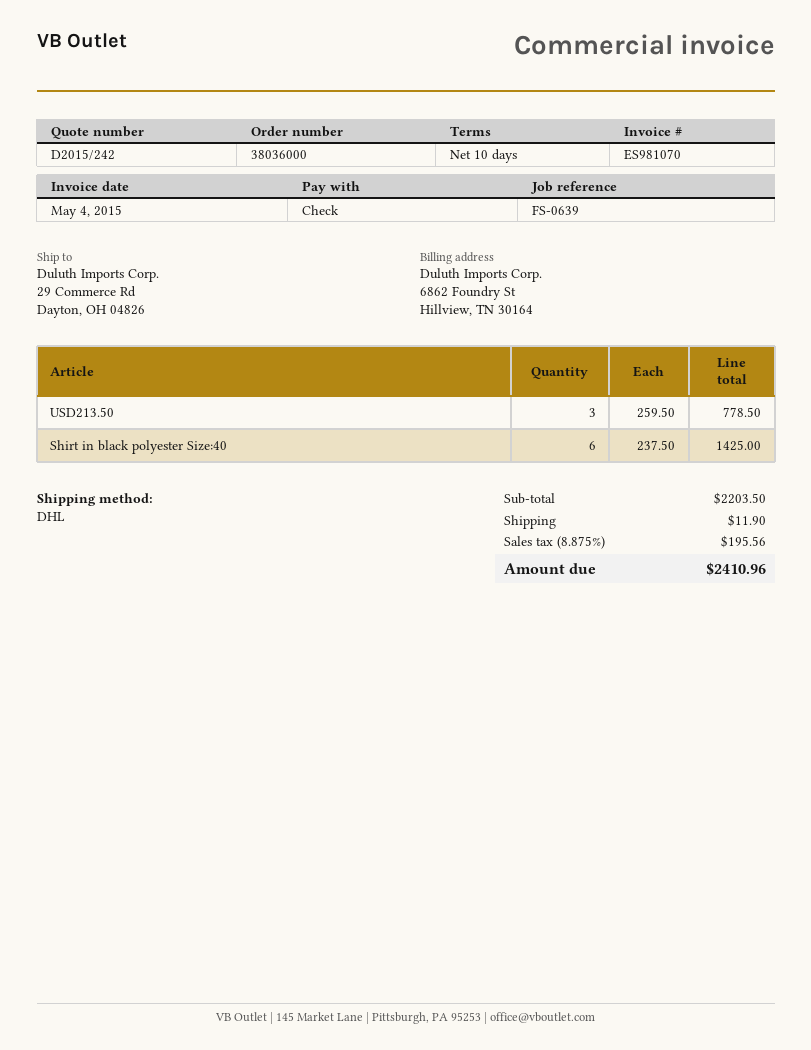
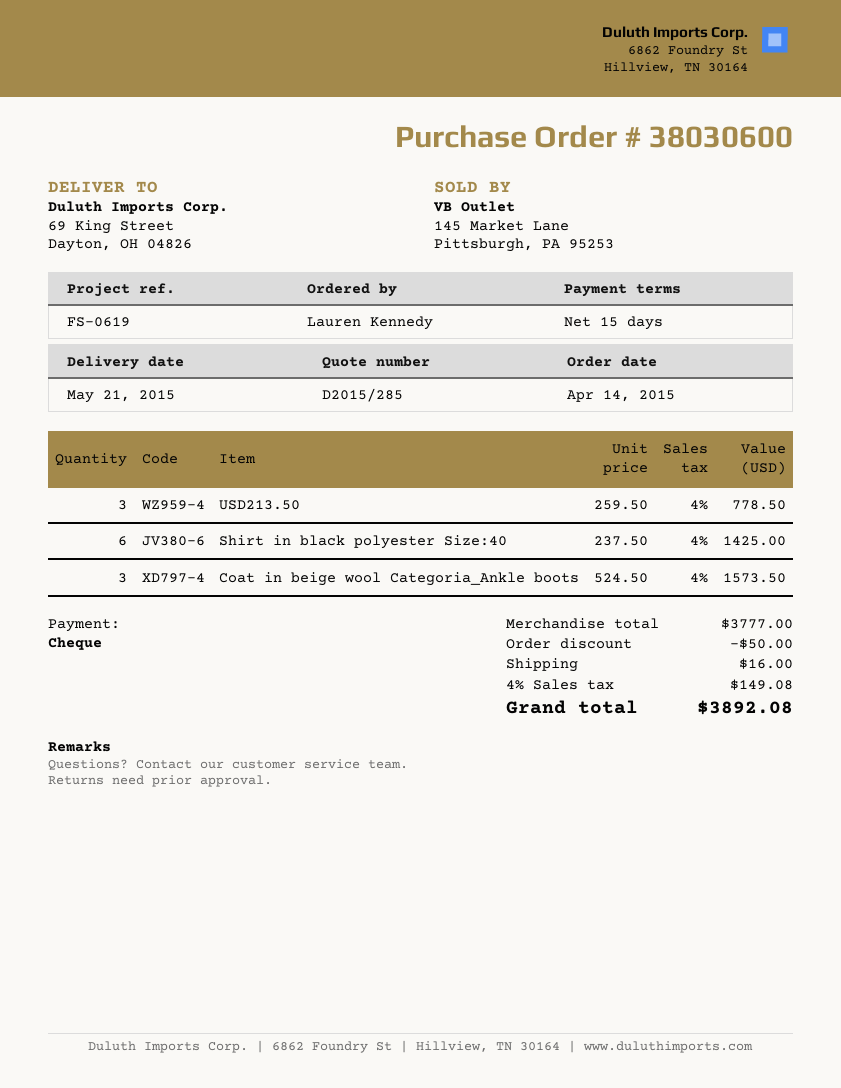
quote number: D2015/242 -> D2015/285
order number: 38036000 -> 38030600
payment terms: 10 days -> 15 days
reference: FS-0639 -> FS-0619
ship to: 29 Commerce Rd, Dayton, OH 04826 -> 69 King Street, Dayton, OH 04826
Coat in beige wool Categoria_Ankle boots: none -> 3 x 524.50 = 1573.50
subtotal: 2203.50 -> 3777.00
discount: none -> 50.00
shipping: 11.90 -> 16.00
tax: 8.875% = 195.56 -> 4% = 149.08
total: 2410.96 -> 3892.08

